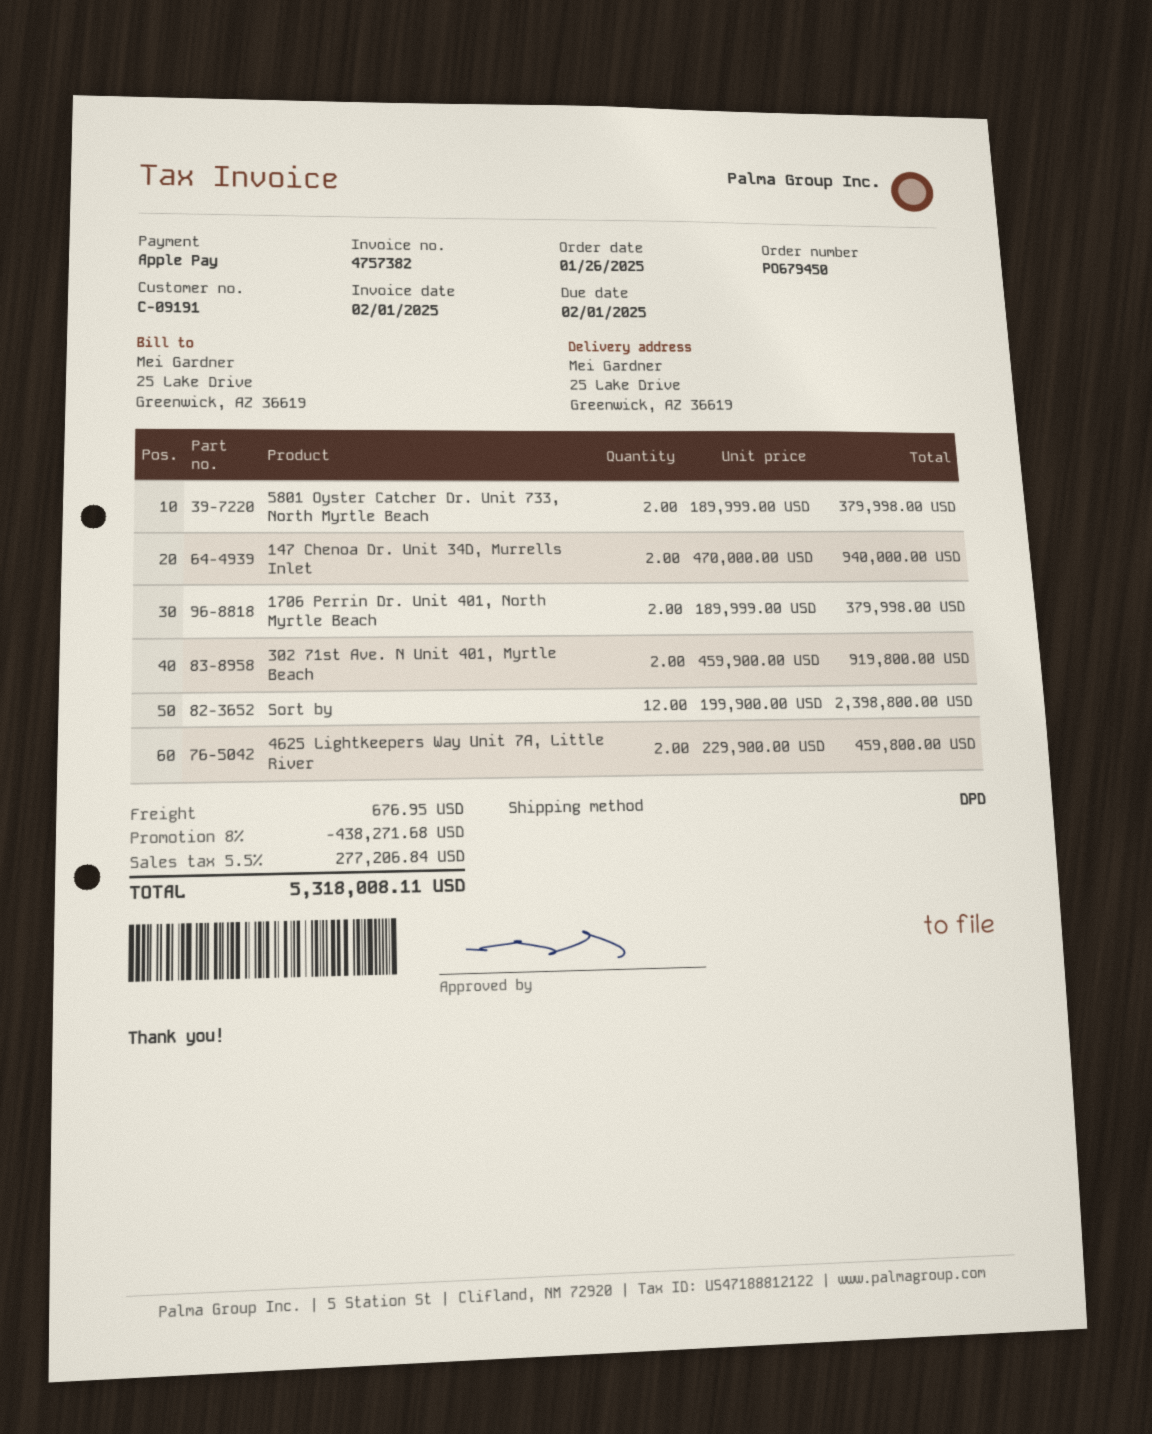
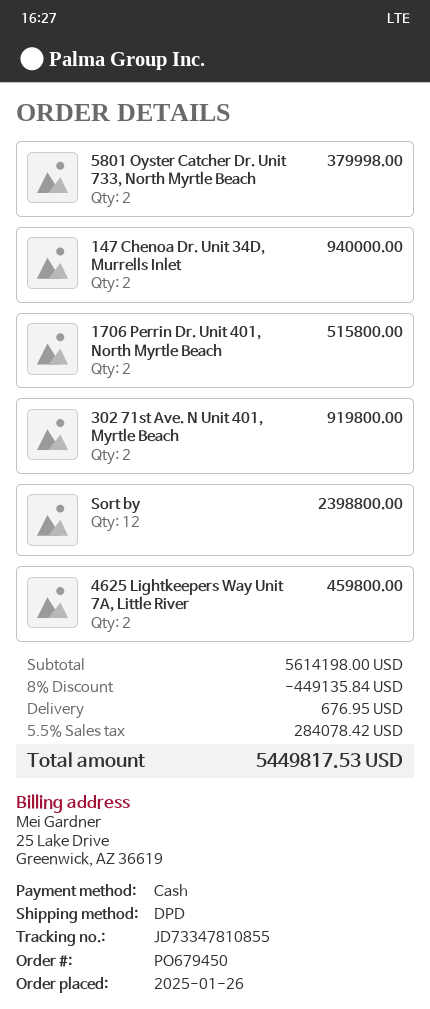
payment method: Apple Pay -> cash
1706 Perrin Dr. Unit 401, North Myrtle Beach: 2 for 379998.00 -> 2 for 515800.00
discount: 8% = 438271.68 -> 8% = 449135.84
tax: 5.5% = 277206.84 -> 5.5% = 284078.42
total: 5318008.11 -> 5449817.53

